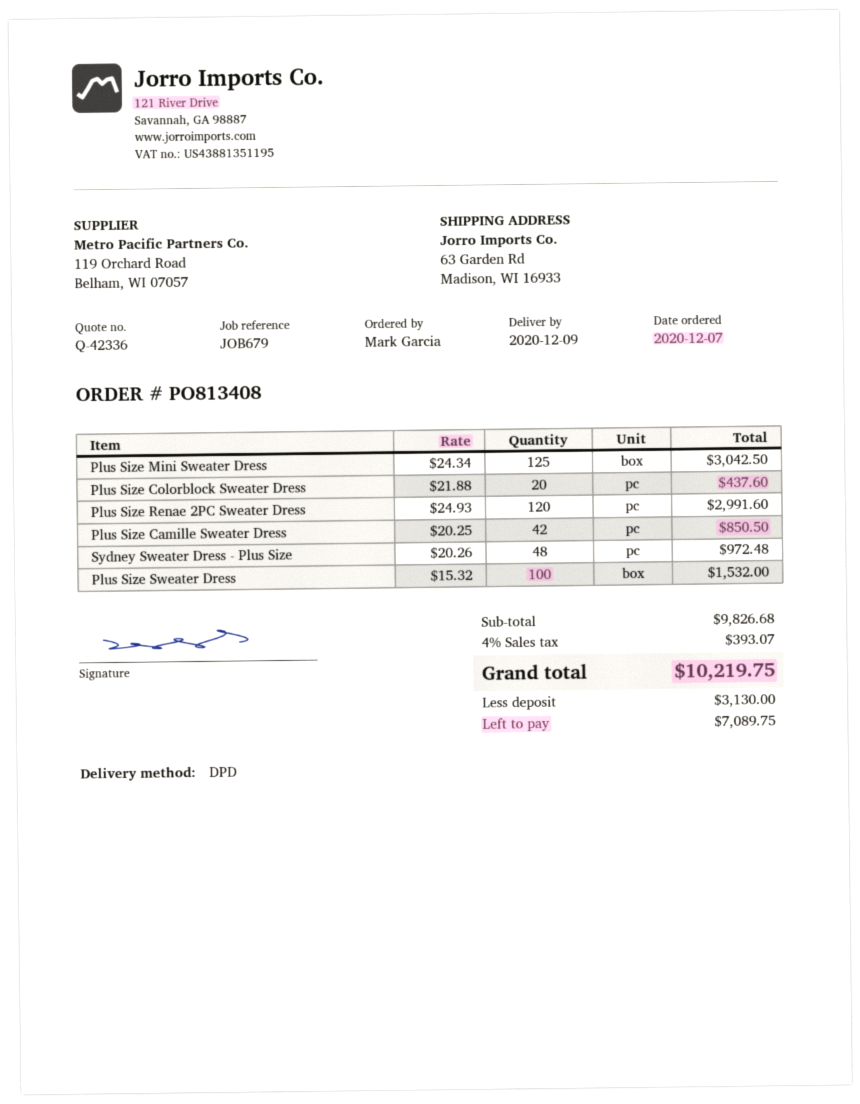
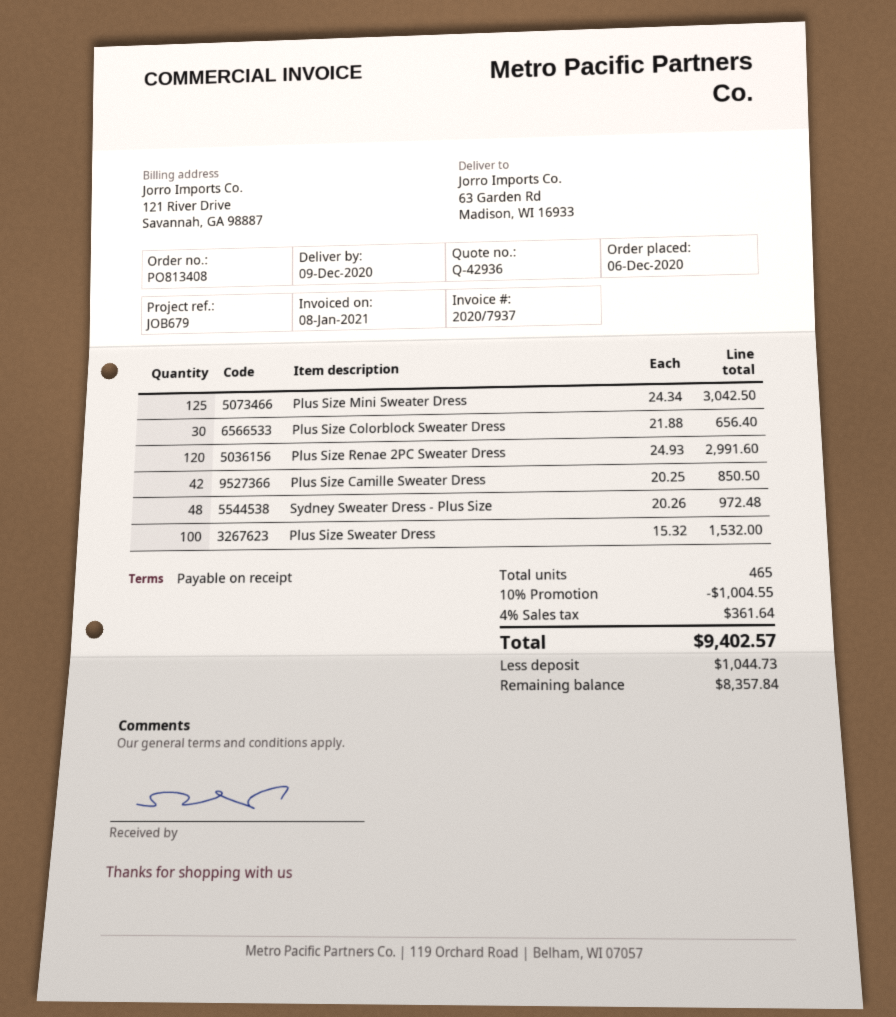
quote number: Q-42336 -> Q-42936
order date: 2020-12-07 -> 2020-12-06
Plus Size Colorblock Sweater Dress: 20 x 21.88 = 437.60 -> 30 x 21.88 = 656.40
discount: none -> 10% = 1004.55
tax: 4% = 393.07 -> 4% = 361.64
total: 10219.75 -> 9402.57
deposit: 3130.00 -> 1044.73
balance: 7089.75 -> 8357.84

